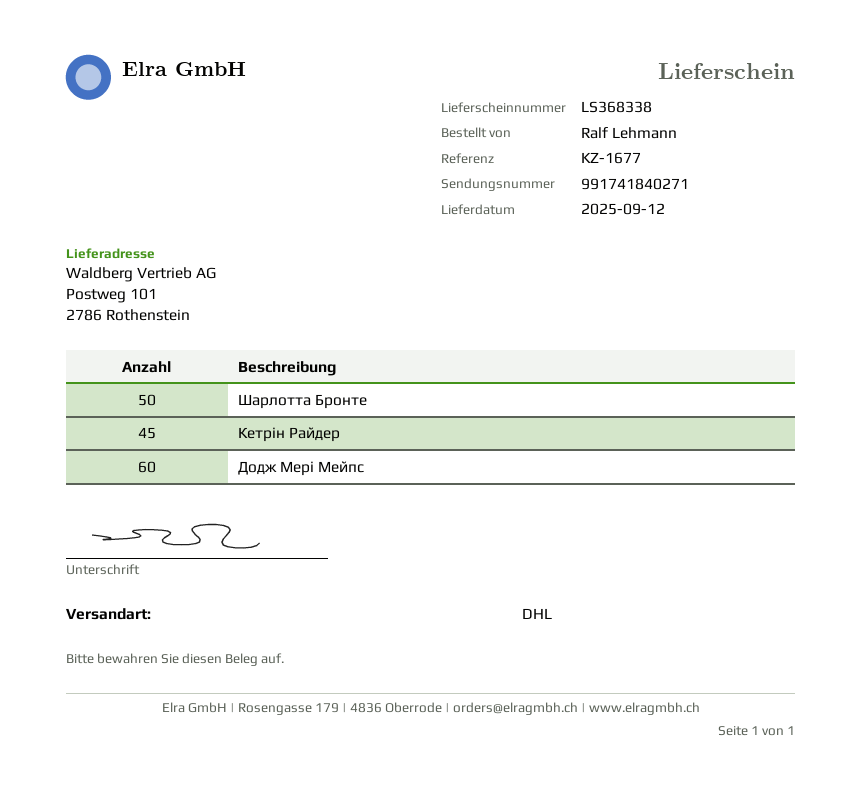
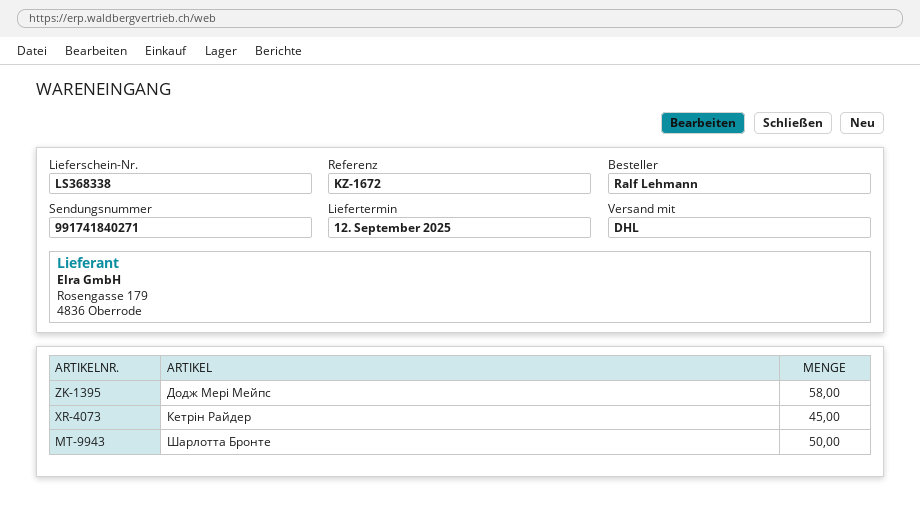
reference: KZ-1677 -> KZ-1672
Додж Мері Мейпс: 60 -> 58

